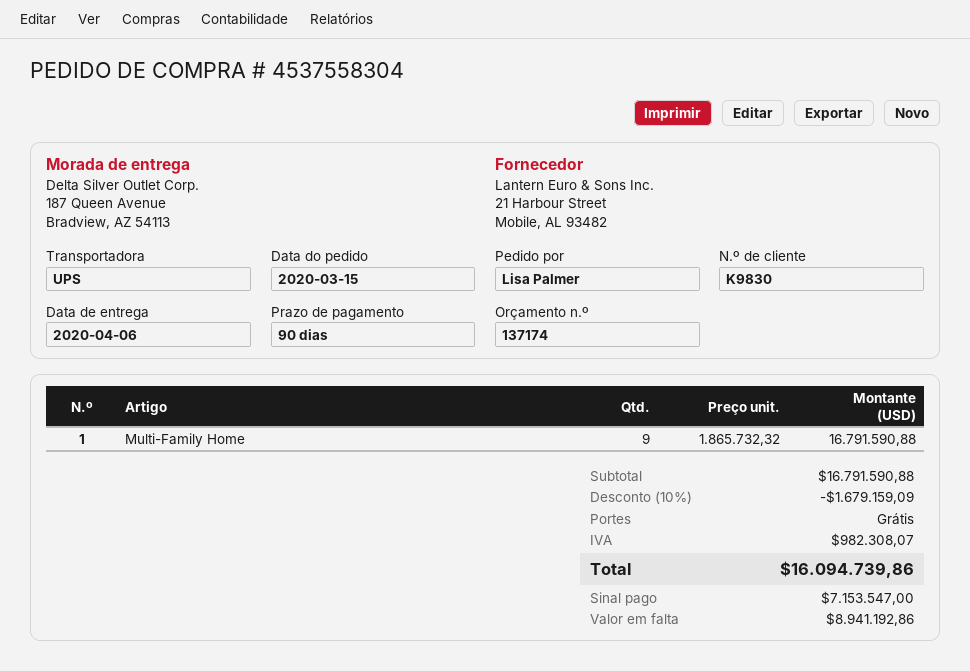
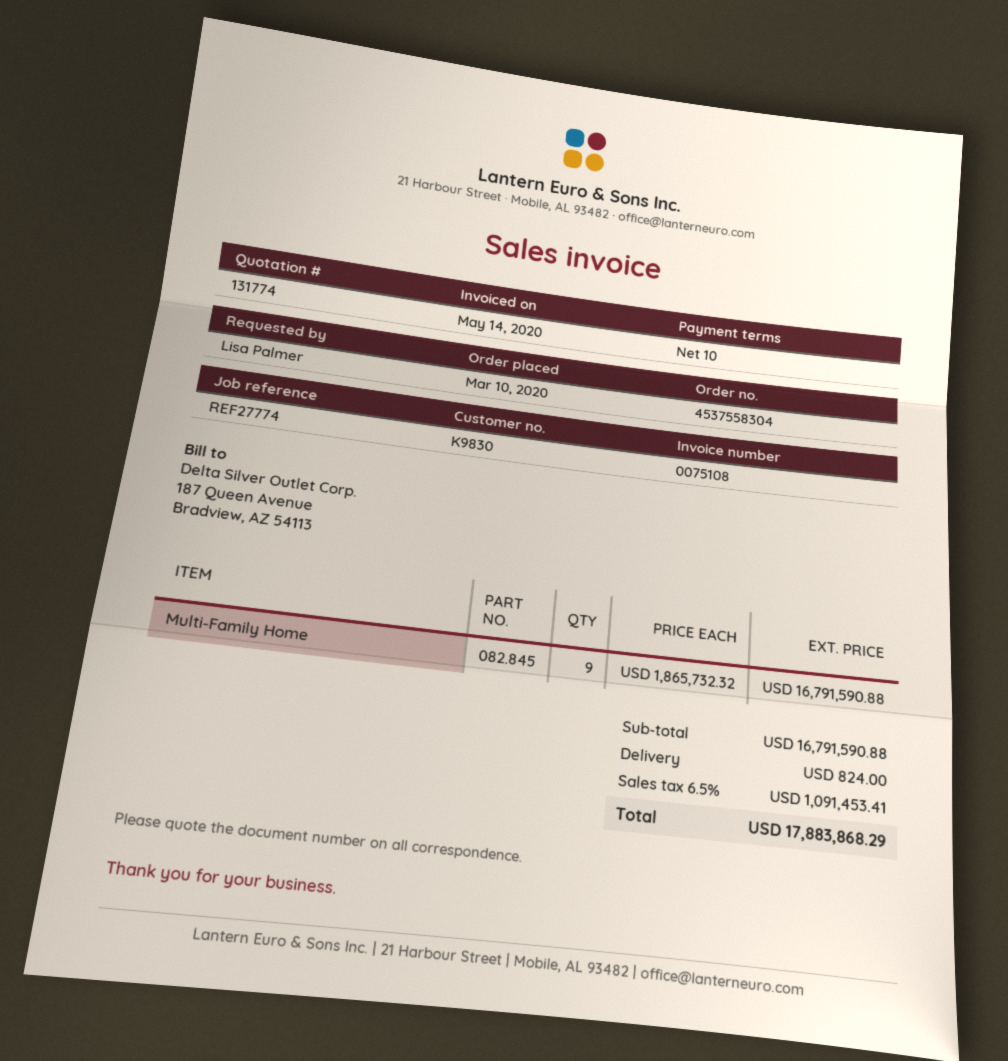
quote number: 137174 -> 131774
order date: 2020-03-15 -> 2020-03-10
payment terms: 90 days -> 10 days
discount: 10% = 1679159.09 -> none
shipping: 0.00 -> 824.00
tax: 982308.07 -> 1091453.41
total: 16094739.86 -> 17883868.29

